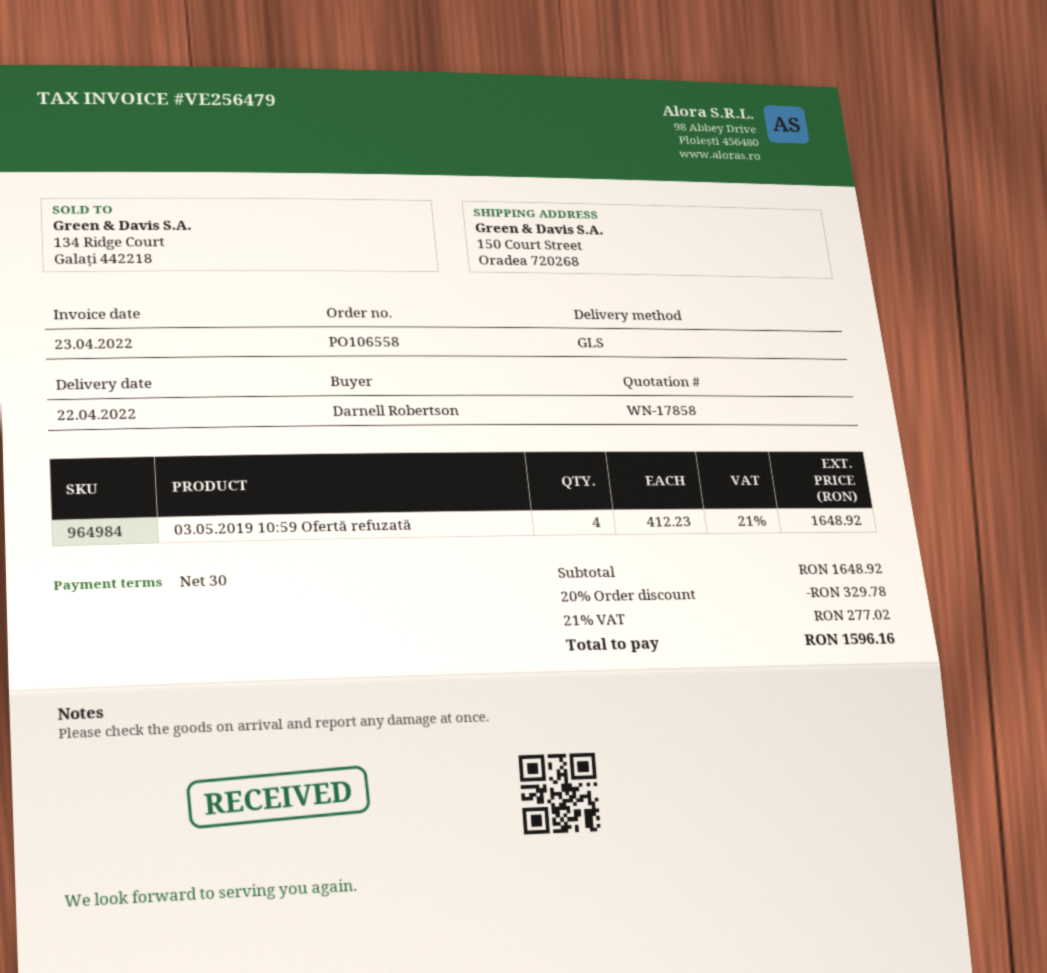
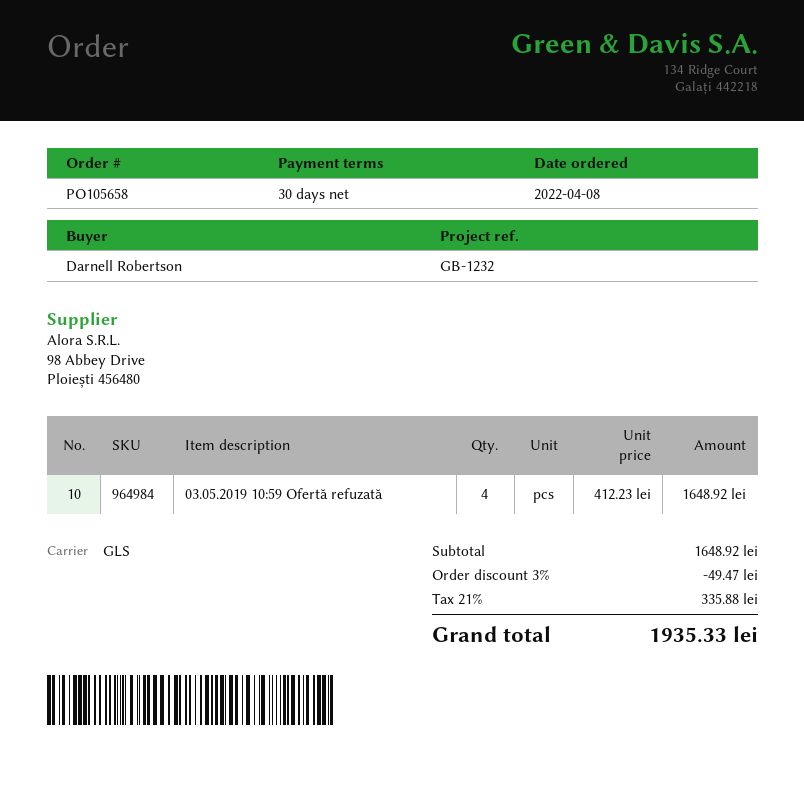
order number: PO106558 -> PO105658
discount: 20% = 329.78 -> 3% = 49.47
tax: 21% = 277.02 -> 21% = 335.88
total: 1596.16 -> 1935.33

